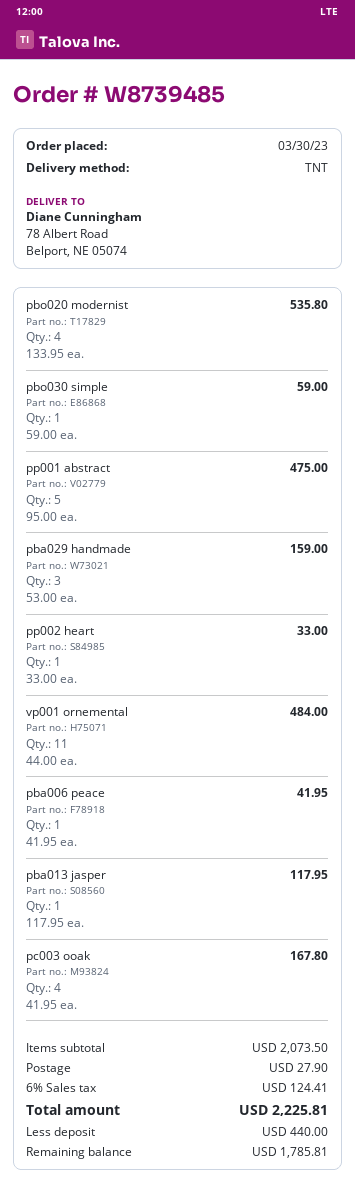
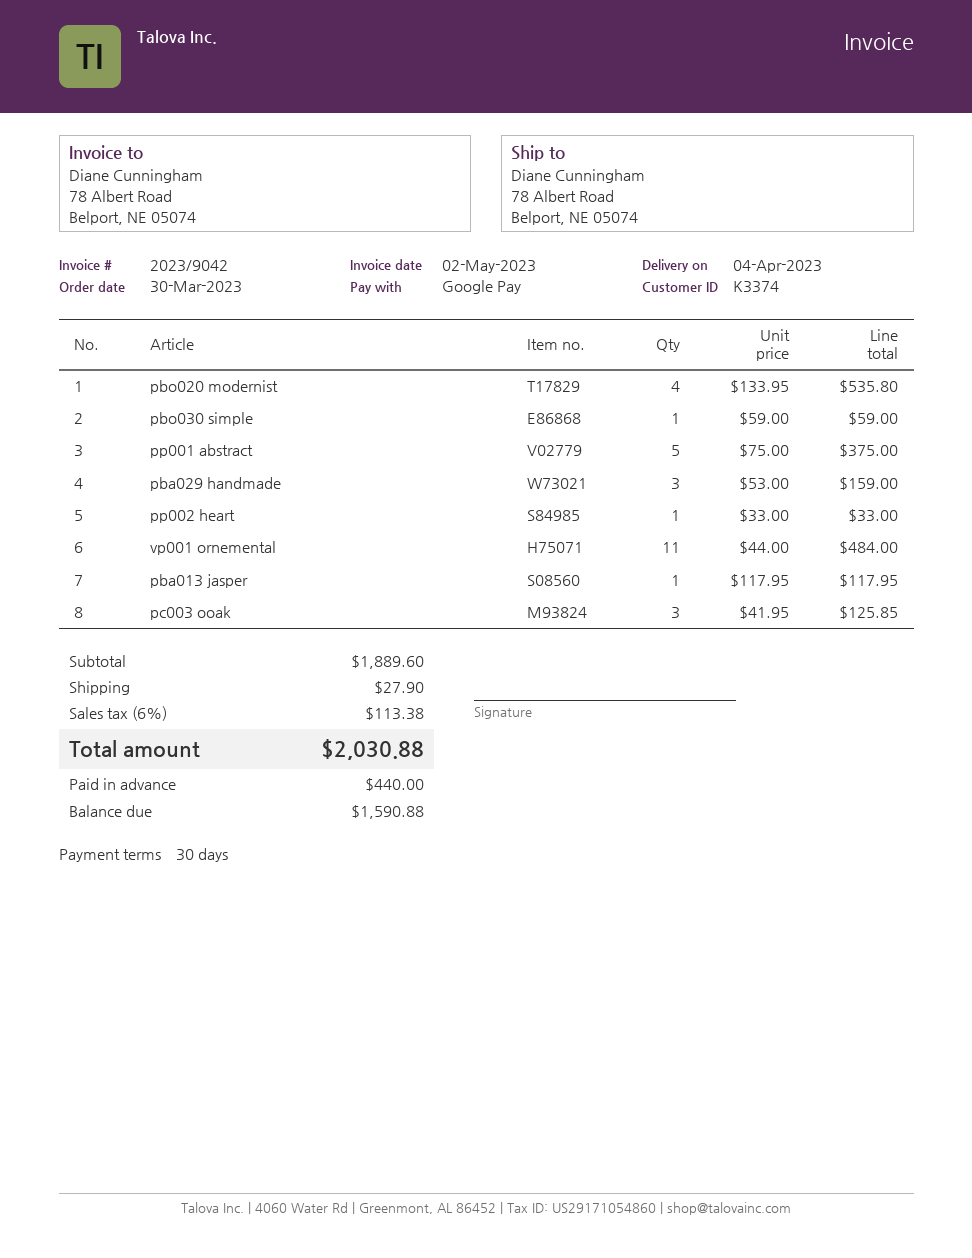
pp001 abstract: 5 x 95.00 = 475.00 -> 5 x 75.00 = 375.00
pba006 peace: 1 x 41.95 = 41.95 -> none
pc003 ooak: 4 x 41.95 = 167.80 -> 3 x 41.95 = 125.85
subtotal: 2073.50 -> 1889.60
tax: 6% = 124.41 -> 6% = 113.38
total: 2225.81 -> 2030.88
balance: 1785.81 -> 1590.88

